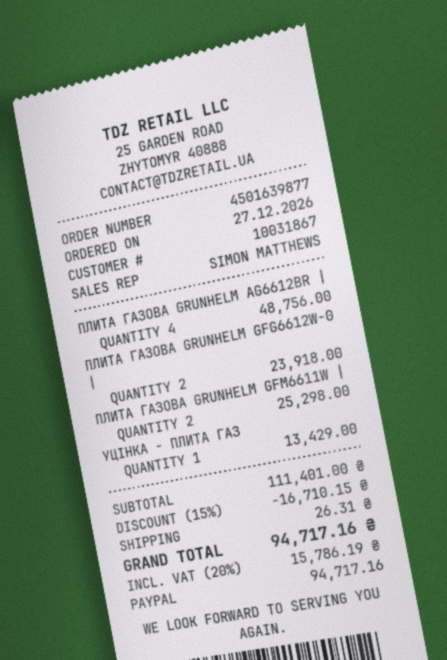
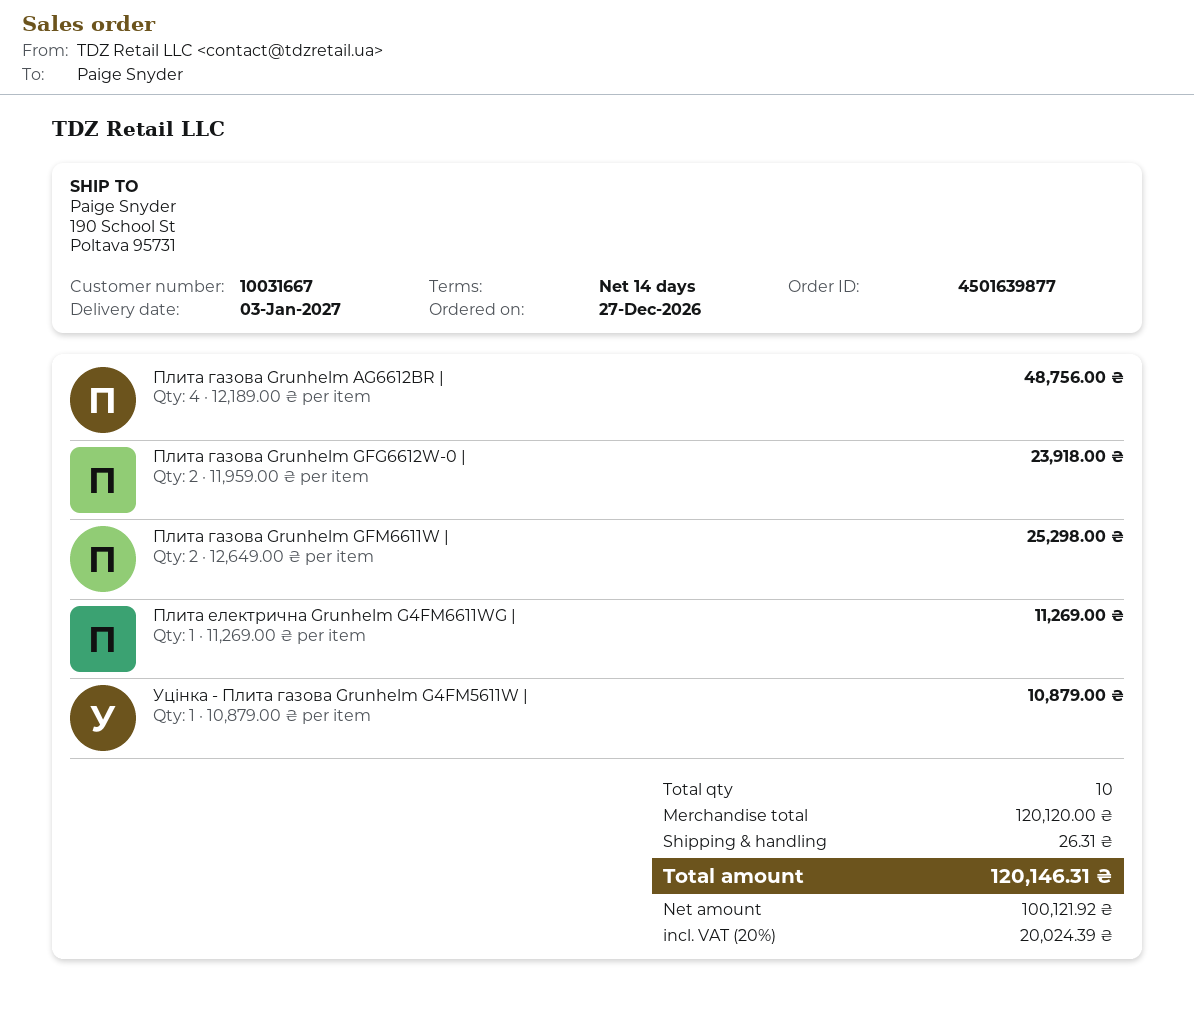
customer number: 10031867 -> 10031667
УЦІНКА - ПЛИТА ГАЗ: 1 for 13429.00 -> 1 for 10879.00
Плита електрична Grunhelm G4FM6611WG |: none -> 1 for 11269.00
subtotal: 111401.00 -> 120120.00
discount: 15% = 16710.15 -> none
tax: 20% = 15786.19 -> 20% = 20024.39
total: 94717.16 -> 120146.31

